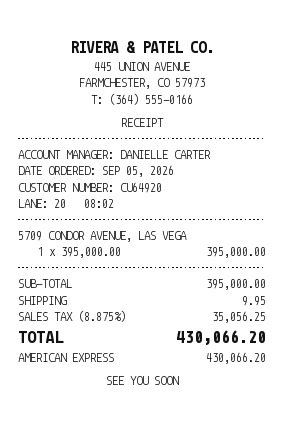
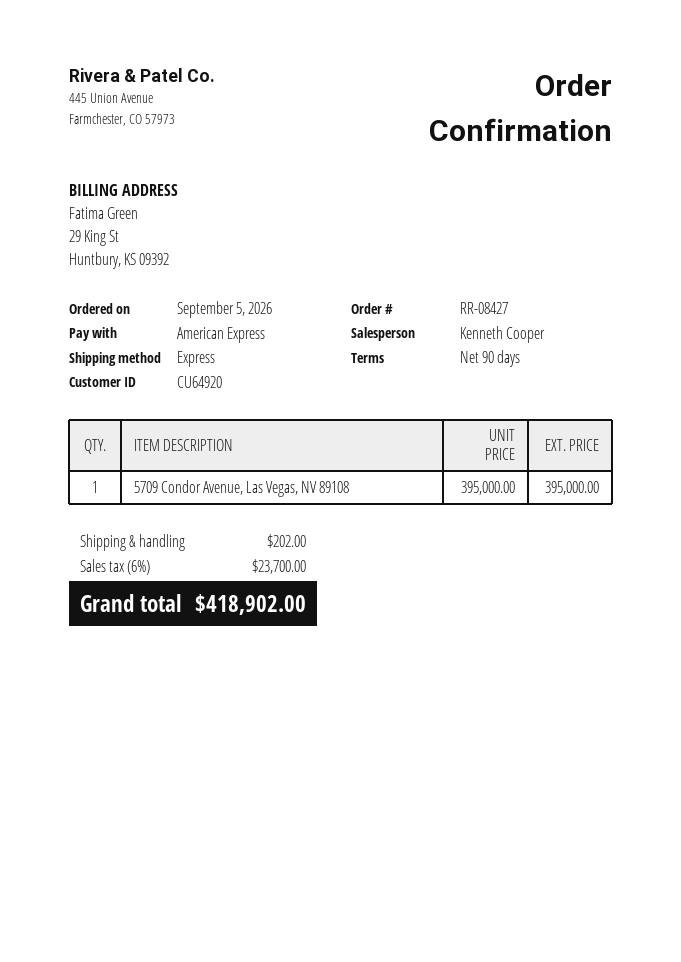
sales rep: DANIELLE CARTER -> Kenneth Cooper
shipping: 9.95 -> 202.00
tax: 8.875% = 35056.25 -> 6% = 23700.00
total: 430066.20 -> 418902.00

